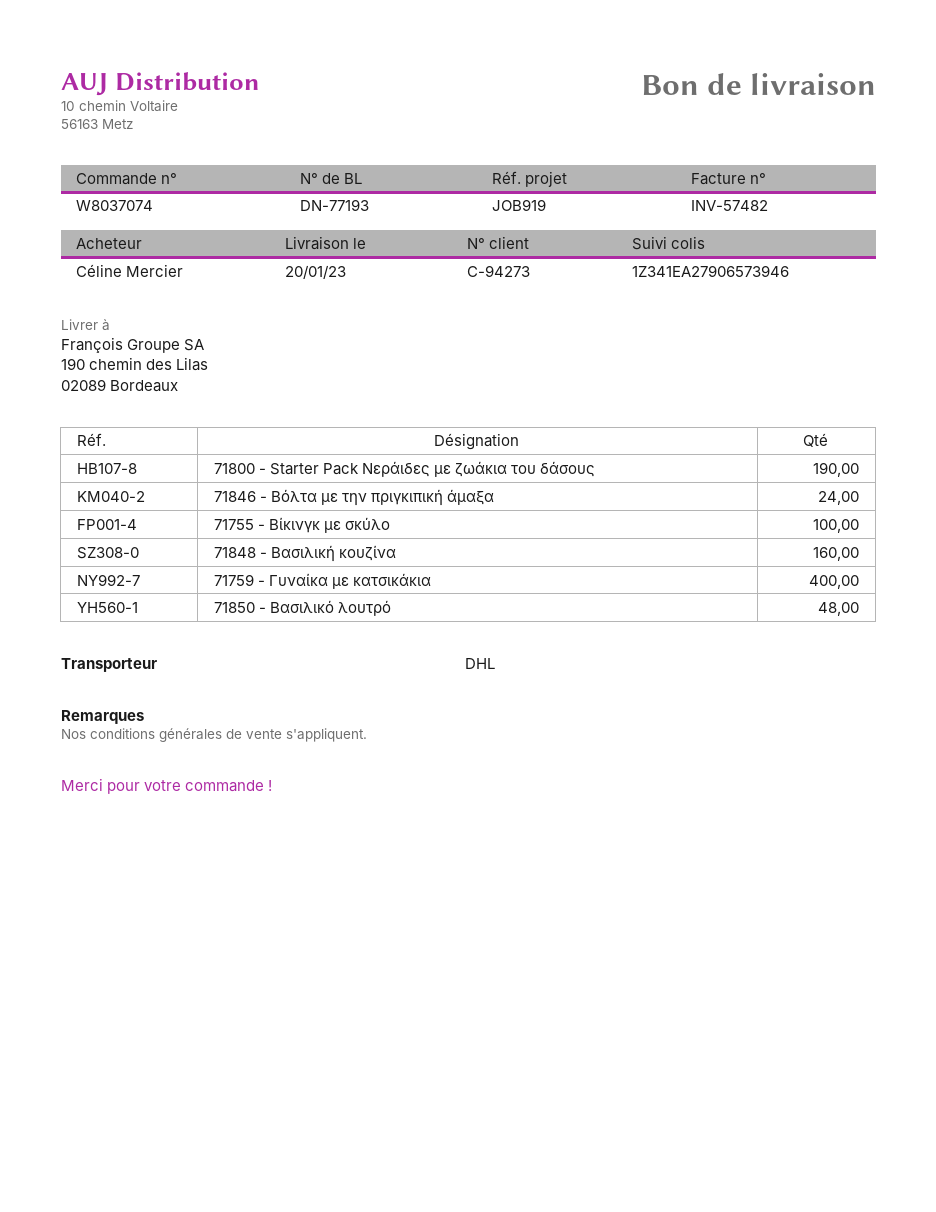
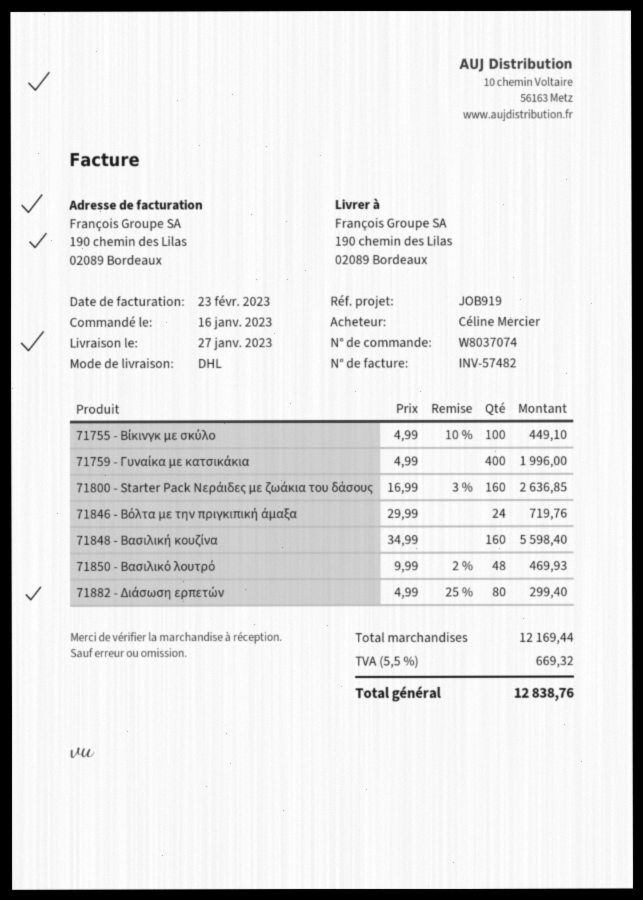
delivery date: 2023-01-20 -> 2023-01-27
71800 - Starter Pack Νεράιδες με ζωάκια του δάσους: 190 -> 160
71882 - Διάσωση ερπετών: none -> 80

